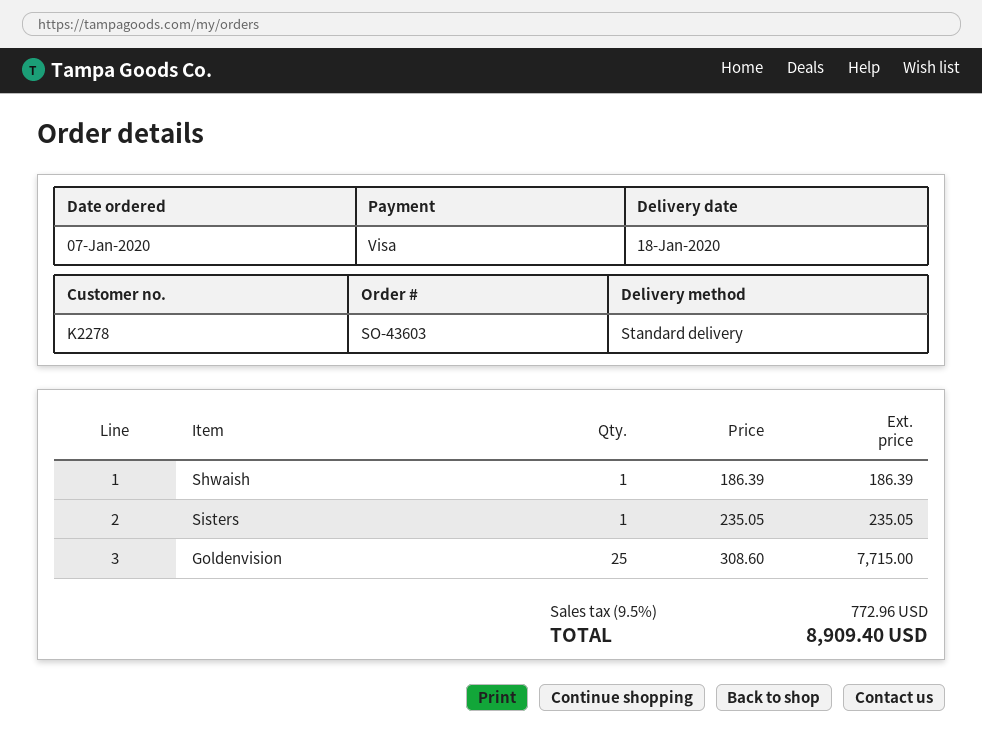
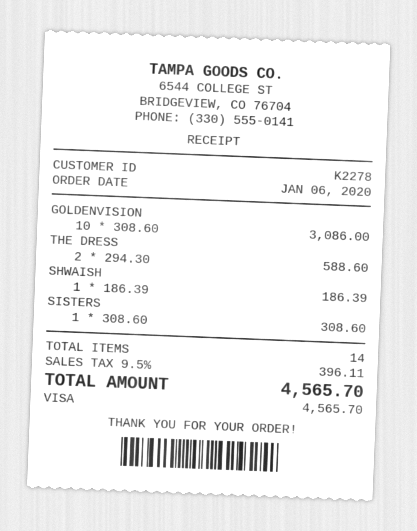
order date: 2020-01-07 -> 2020-01-06
Sisters: 1 x 235.05 = 235.05 -> 1 x 308.60 = 308.60
Goldenvision: 25 x 308.60 = 7715.00 -> 10 x 308.60 = 3086.00
THE DRESS: none -> 2 x 294.30 = 588.60
tax: 9.5% = 772.96 -> 9.5% = 396.11
total: 8909.40 -> 4565.70

